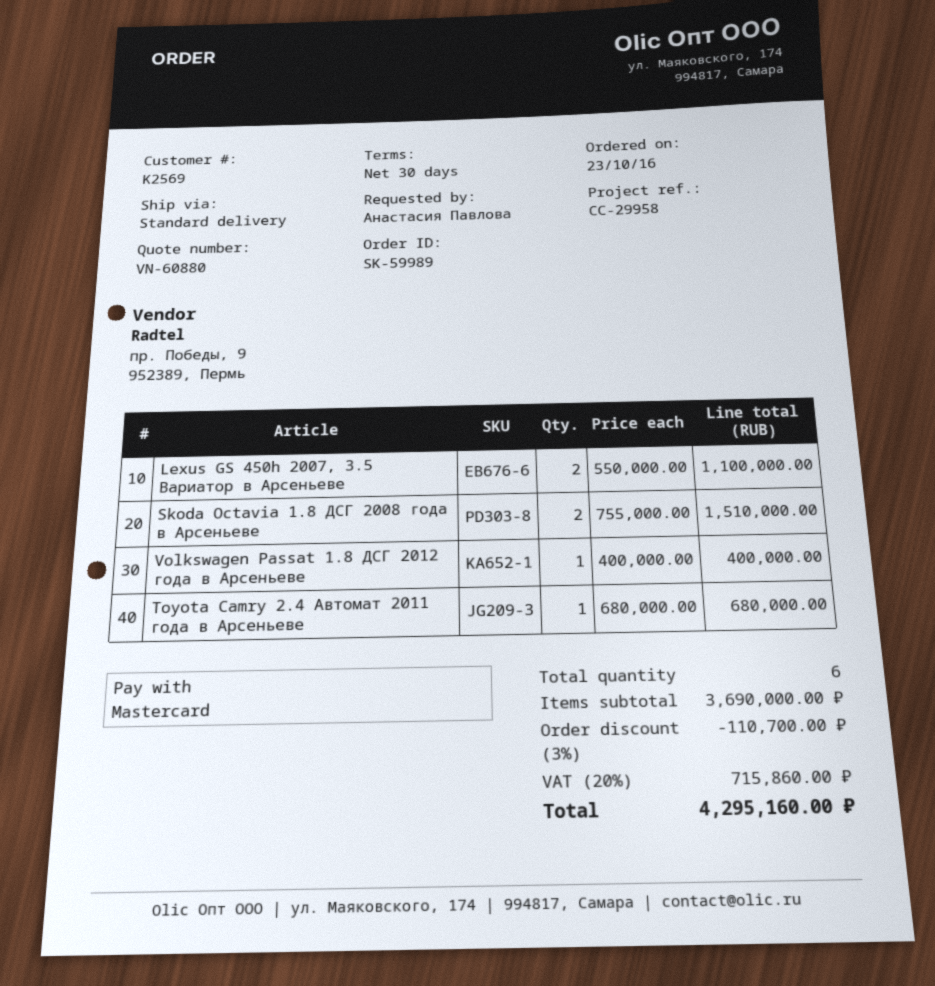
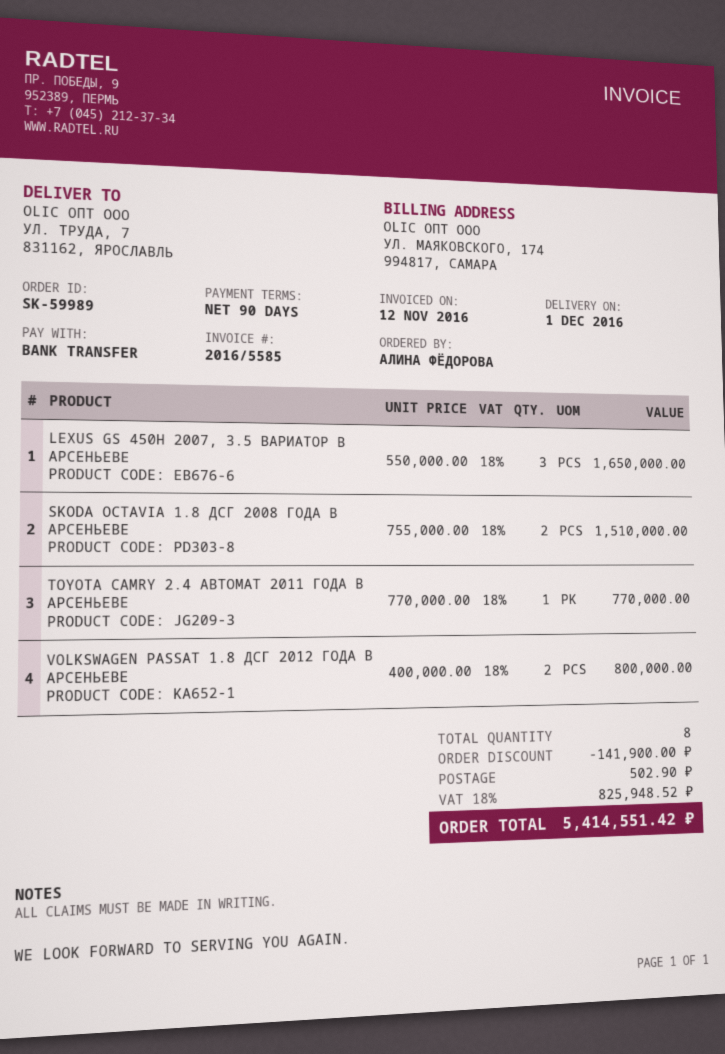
payment terms: 30 days -> 90 days
ordered by: Анастасия Павлова -> АЛИНА ФЁДОРОВА
payment method: Mastercard -> bank transfer
Lexus GS 450h 2007, 3.5 Вариатор в Арсеньеве: 2 x 550000.00 = 1100000.00 -> 3 x 550000.00 = 1650000.00
Volkswagen Passat 1.8 ДСГ 2012 года в Арсеньеве: 1 x 400000.00 = 400000.00 -> 2 x 400000.00 = 800000.00
Toyota Camry 2.4 Автомат 2011 года в Арсеньеве: 1 x 680000.00 = 680000.00 -> 1 x 770000.00 = 770000.00
total quantity: 6 -> 8
discount: 110700.00 -> 141900.00
shipping: none -> 502.90
tax: 20% = 715860.00 -> 18% = 825948.52
total: 4295160.00 -> 5414551.42

